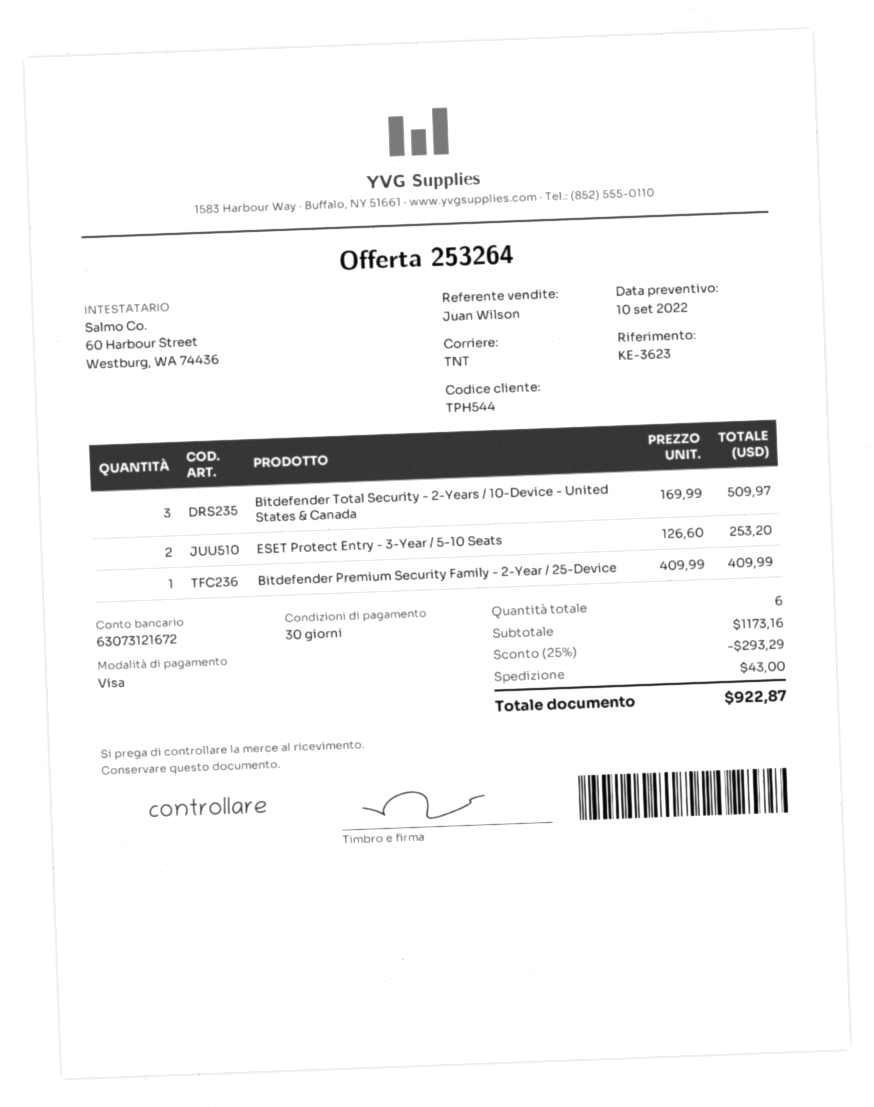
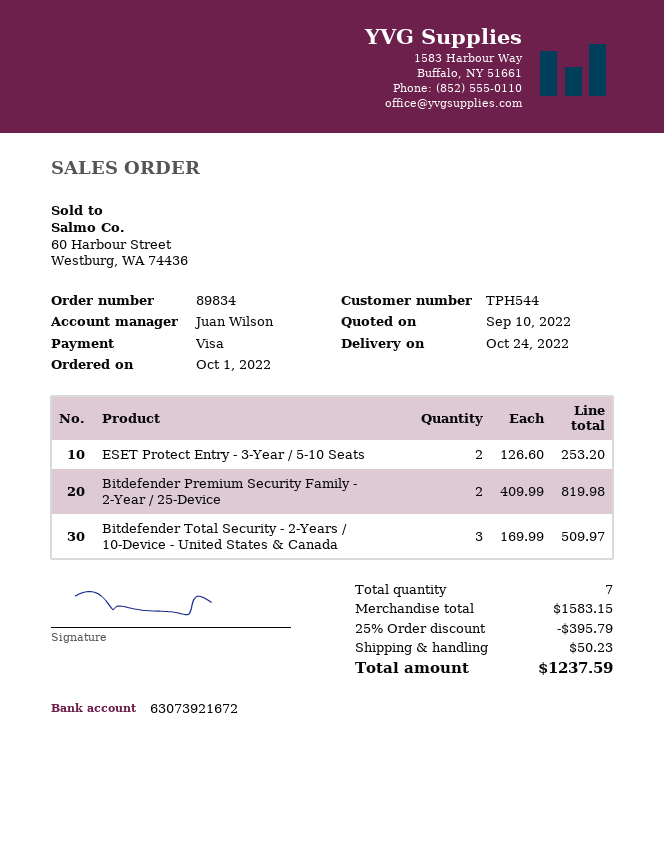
bank account: 63073121672 -> 63073921672
Bitdefender Premium Security Family - 2-Year / 25-Device: 1 x 409.99 = 409.99 -> 2 x 409.99 = 819.98
total quantity: 6 -> 7
subtotal: 1173.16 -> 1583.15
discount: 25% = 293.29 -> 25% = 395.79
shipping: 43.00 -> 50.23
total: 922.87 -> 1237.59

